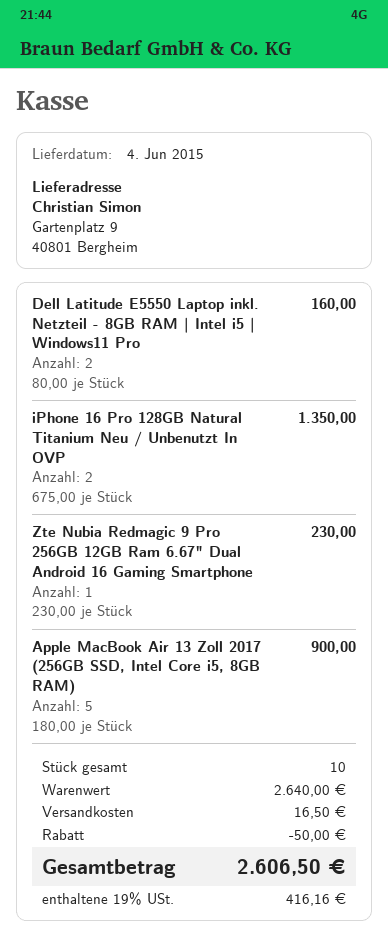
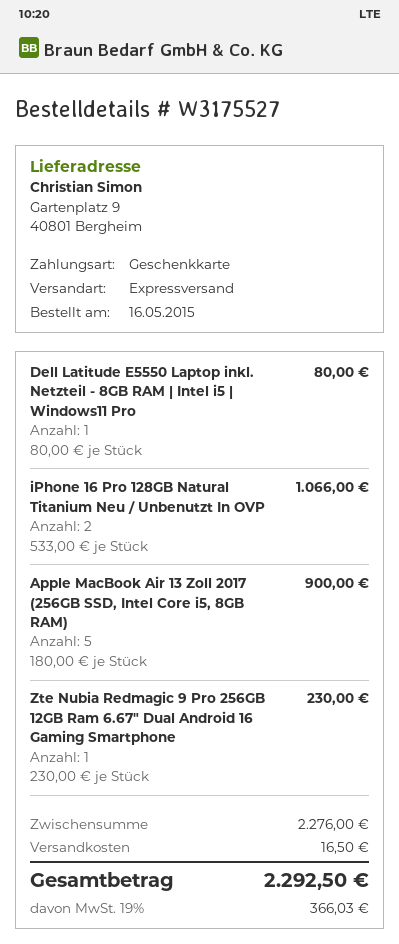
Dell Latitude E5550 Laptop inkl. Netzteil - 8GB RAM | Intel i5 | Windows11 Pro: 2 x 80.00 = 160.00 -> 1 x 80.00 = 80.00
iPhone 16 Pro 128GB Natural Titanium Neu / Unbenutzt In OVP: 2 x 675.00 = 1350.00 -> 2 x 533.00 = 1066.00
subtotal: 2640.00 -> 2276.00
discount: 50.00 -> none
tax: 19% = 416.16 -> 19% = 366.03
total: 2606.50 -> 2292.50

